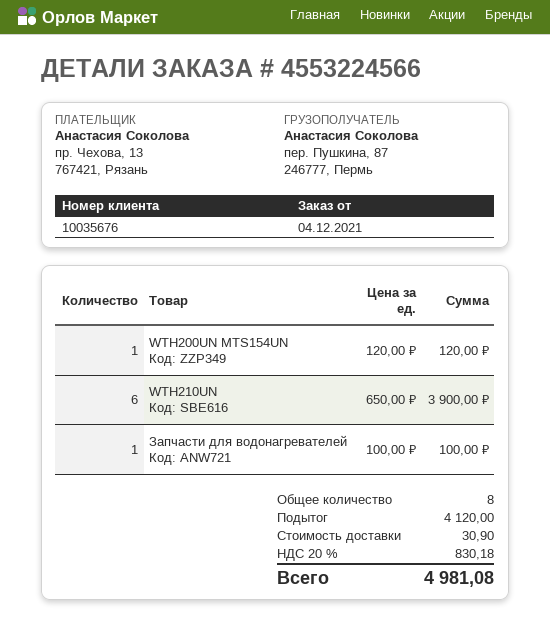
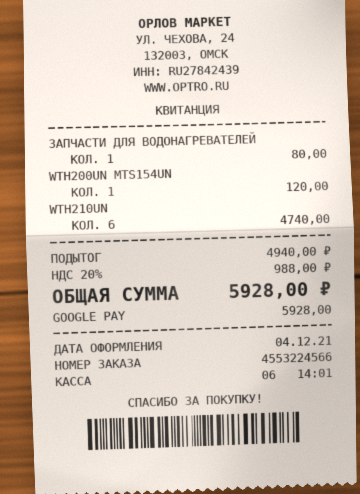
WTH210UN: 6 for 3900.00 -> 6 for 4740.00
Запчасти для водонагревателей: 1 for 100.00 -> 1 for 80.00
subtotal: 4120.00 -> 4940.00
shipping: 30.90 -> none
tax: 20% = 830.18 -> 20% = 988.00
total: 4981.08 -> 5928.00

